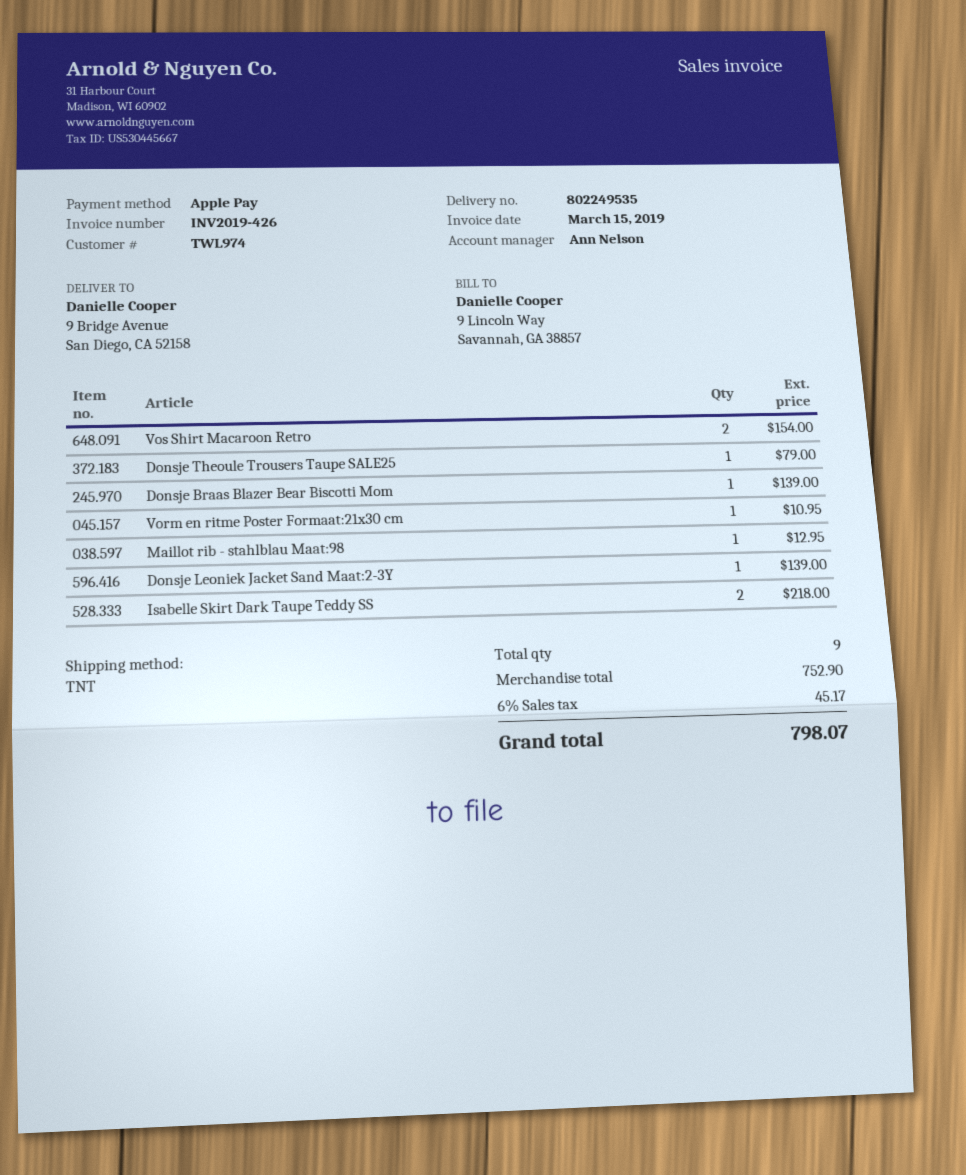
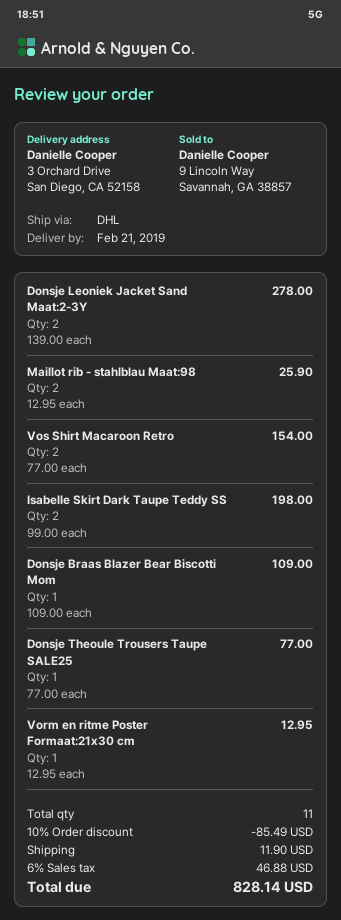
shipping method: TNT -> DHL
ship to: 9 Bridge Avenue, San Diego, CA 52158 -> 3 Orchard Drive, San Diego, CA 52158
Donsje Theoule Trousers Taupe SALE25: 1 for 79.00 -> 1 for 77.00
Donsje Braas Blazer Bear Biscotti Mom: 1 for 139.00 -> 1 for 109.00
Vorm en ritme Poster Formaat:21x30 cm: 1 for 10.95 -> 1 for 12.95
Maillot rib - stahlblau Maat:98: 1 for 12.95 -> 2 for 25.90
Donsje Leoniek Jacket Sand Maat:2-3Y: 1 for 139.00 -> 2 for 278.00
Isabelle Skirt Dark Taupe Teddy SS: 2 for 218.00 -> 2 for 198.00
total quantity: 9 -> 11
discount: none -> 10% = 85.49
shipping: none -> 11.90
tax: 6% = 45.17 -> 6% = 46.88
total: 798.07 -> 828.14

